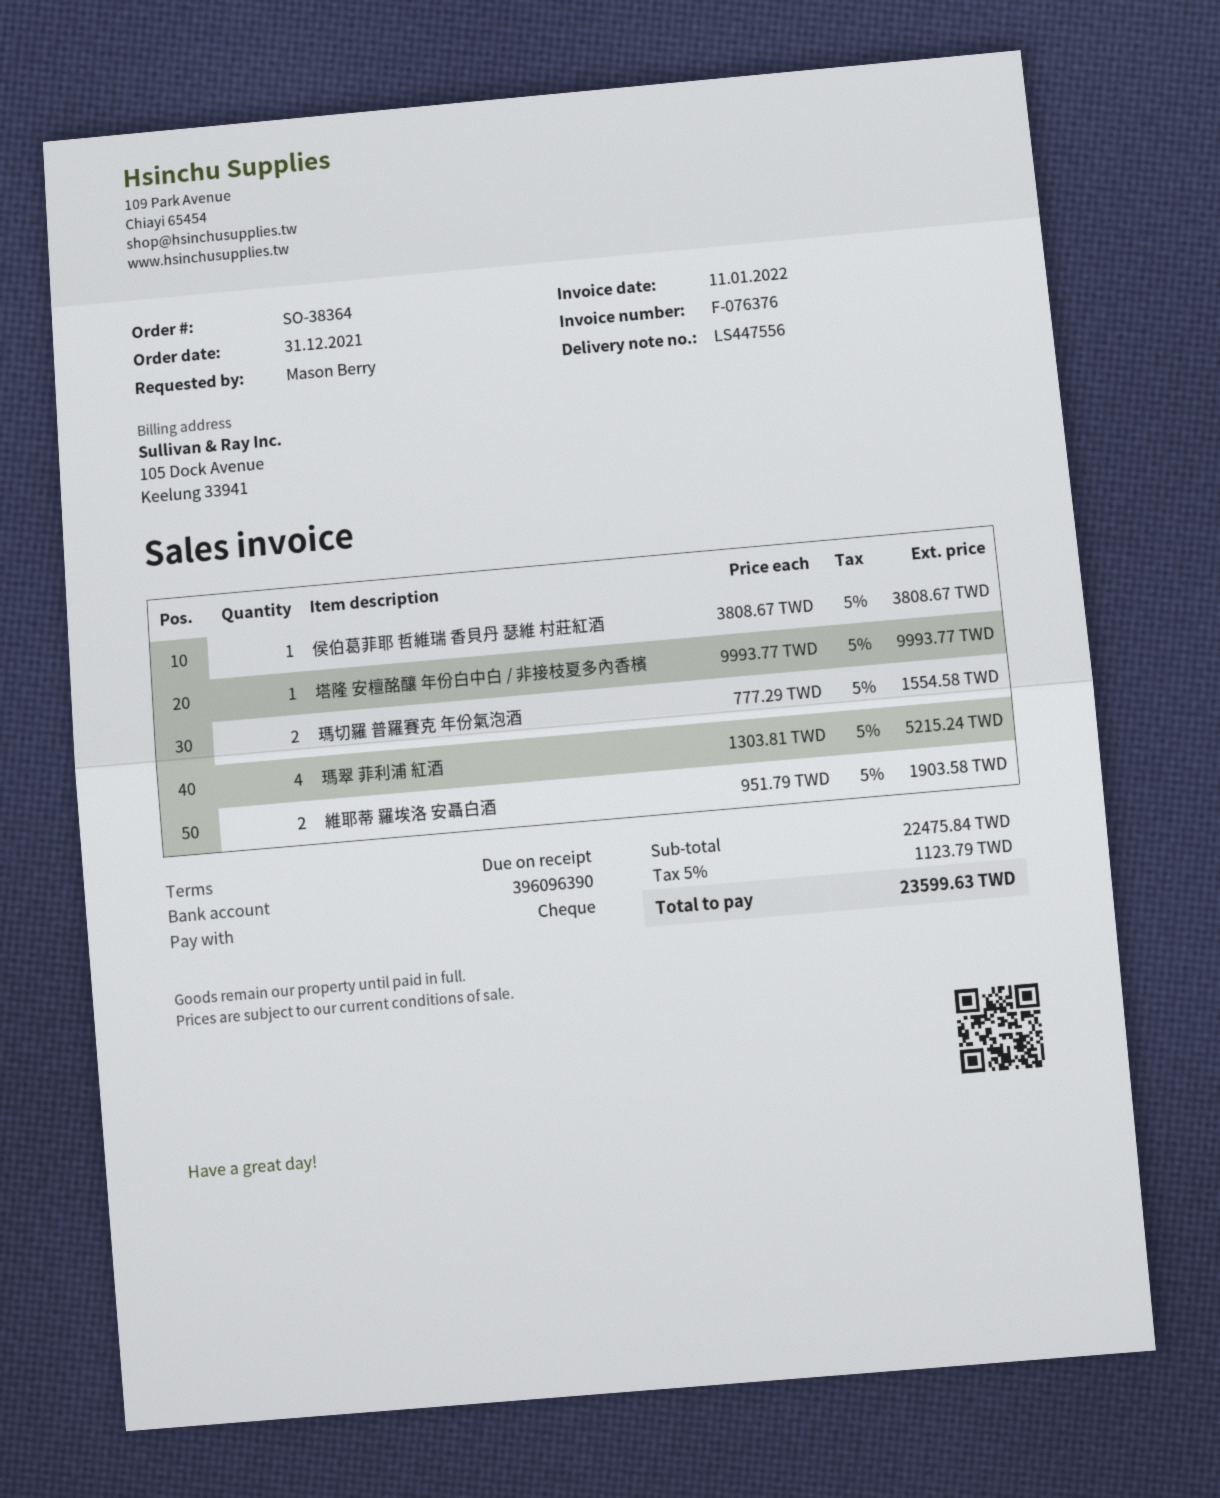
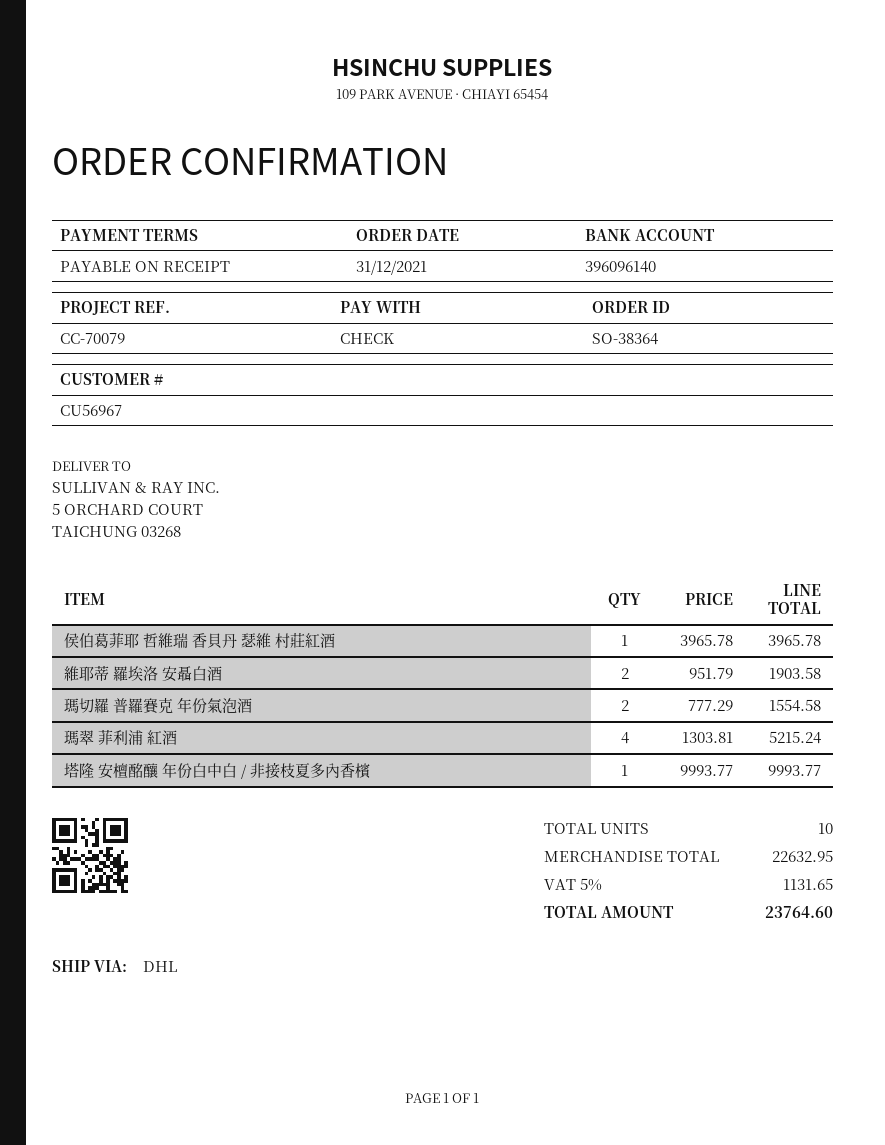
bank account: 396096390 -> 396096140
侯伯葛菲耶 哲維瑞 香貝丹 瑟維 村莊紅酒: 1 x 3808.67 = 3808.67 -> 1 x 3965.78 = 3965.78
subtotal: 22475.84 -> 22632.95
tax: 5% = 1123.79 -> 5% = 1131.65
total: 23599.63 -> 23764.60

